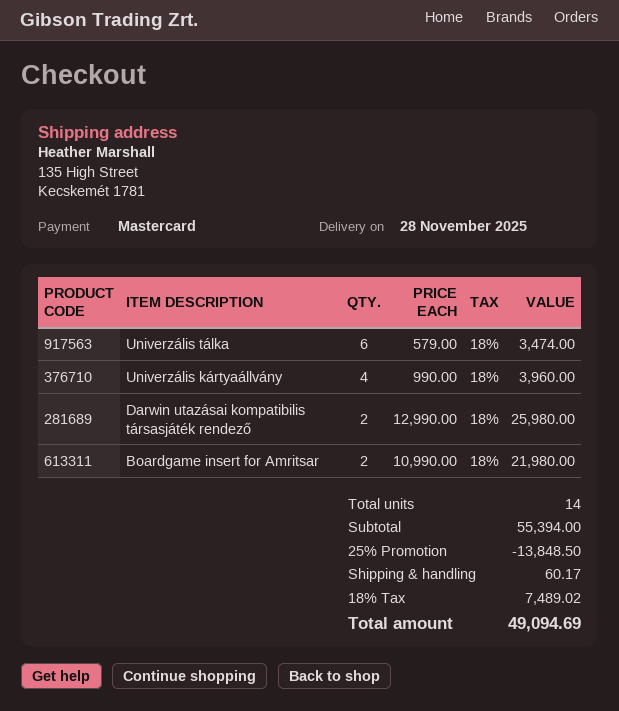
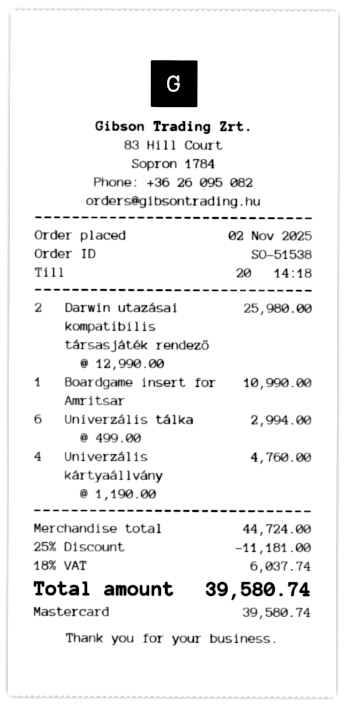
Univerzális tálka: 6 x 579.00 = 3474.00 -> 6 x 499.00 = 2994.00
Univerzális kártyaállvány: 4 x 990.00 = 3960.00 -> 4 x 1190.00 = 4760.00
Boardgame insert for Amritsar: 2 x 10990.00 = 21980.00 -> 1 x 10990.00 = 10990.00
subtotal: 55394.00 -> 44724.00
discount: 25% = 13848.50 -> 25% = 11181.00
shipping: 60.17 -> none
tax: 18% = 7489.02 -> 18% = 6037.74
total: 49094.69 -> 39580.74

